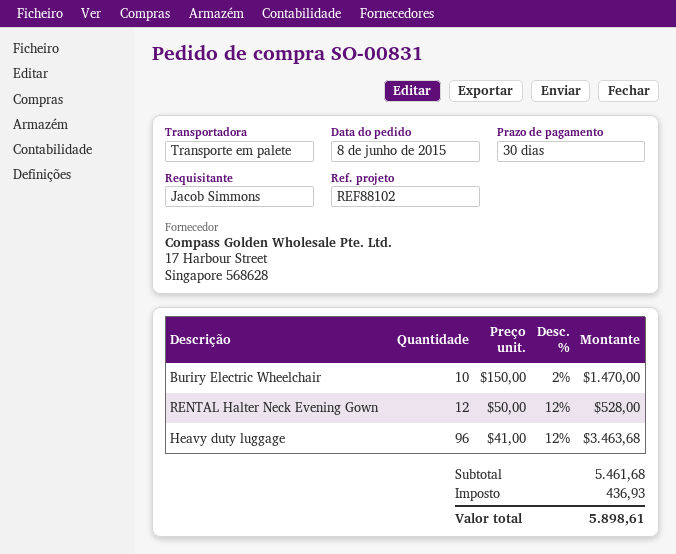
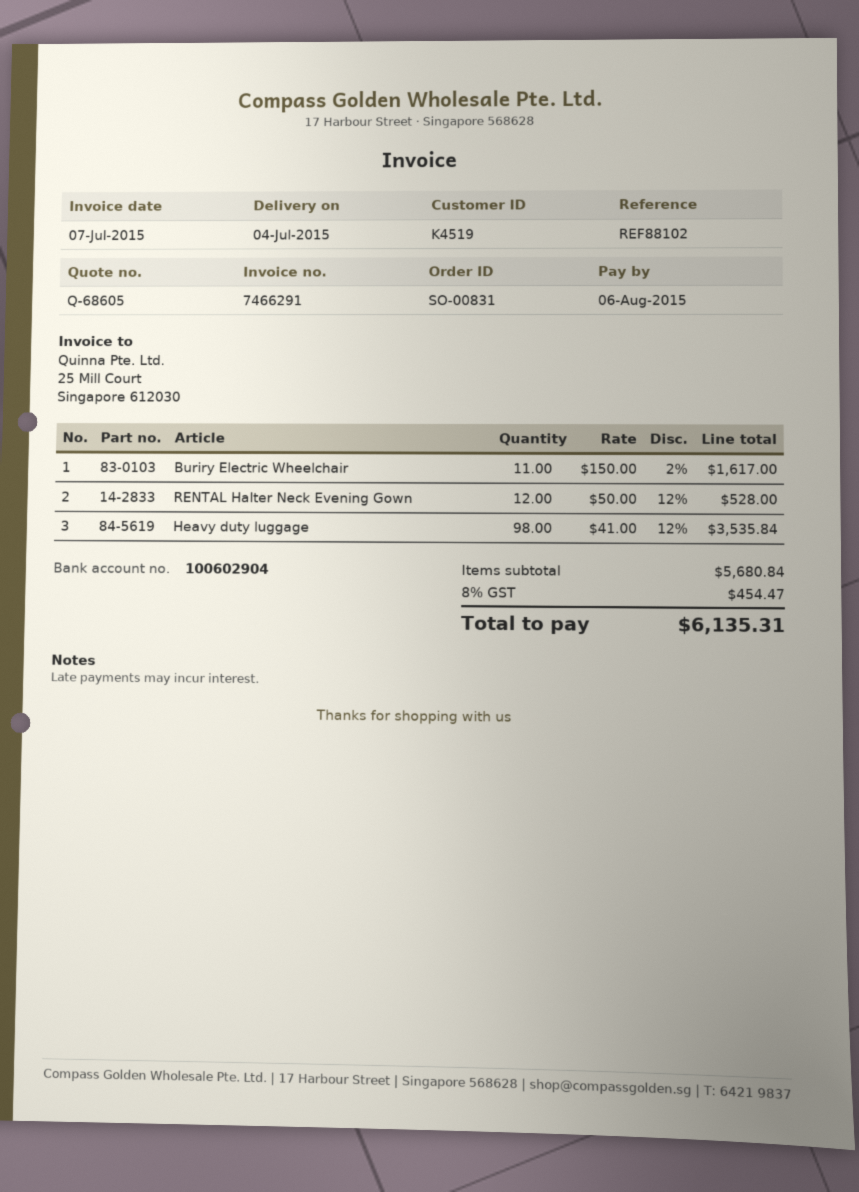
Buriry Electric Wheelchair: 10 x 150.00 - 2% = 1470.00 -> 11 x 150.00 - 2% = 1617.00
Heavy duty luggage: 96 x 41.00 - 12% = 3463.68 -> 98 x 41.00 - 12% = 3535.84
subtotal: 5461.68 -> 5680.84
tax: 436.93 -> 454.47
total: 5898.61 -> 6135.31

